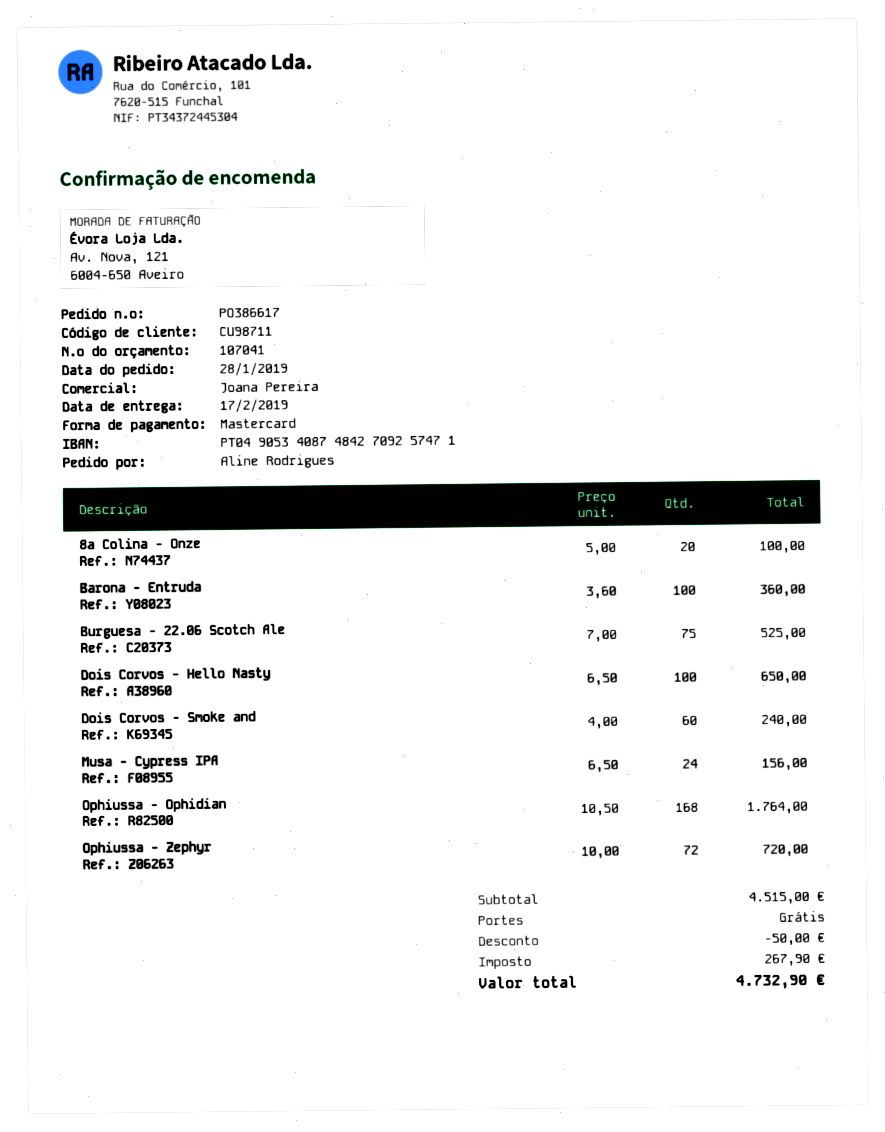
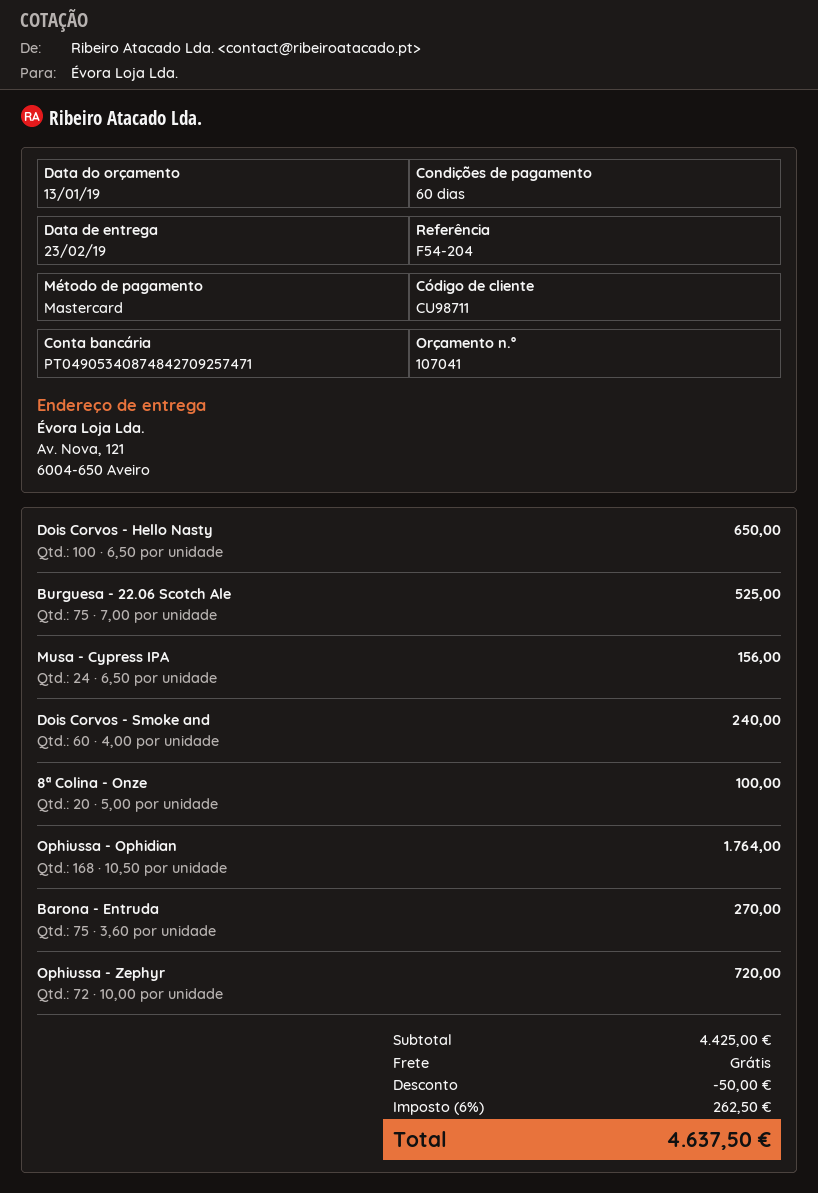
delivery date: 2019-02-17 -> 2019-02-23
Barona - Entruda: 100 x 3.60 = 360.00 -> 75 x 3.60 = 270.00
subtotal: 4515.00 -> 4425.00
tax: 267.90 -> 262.50
total: 4732.90 -> 4637.50

